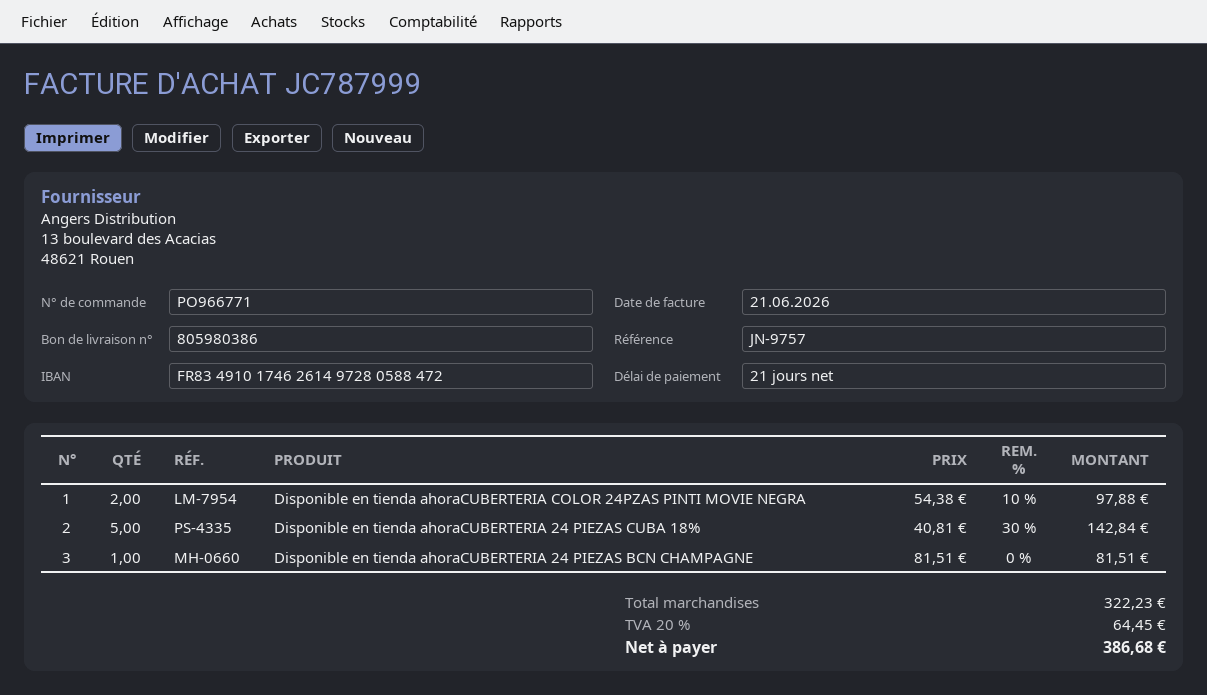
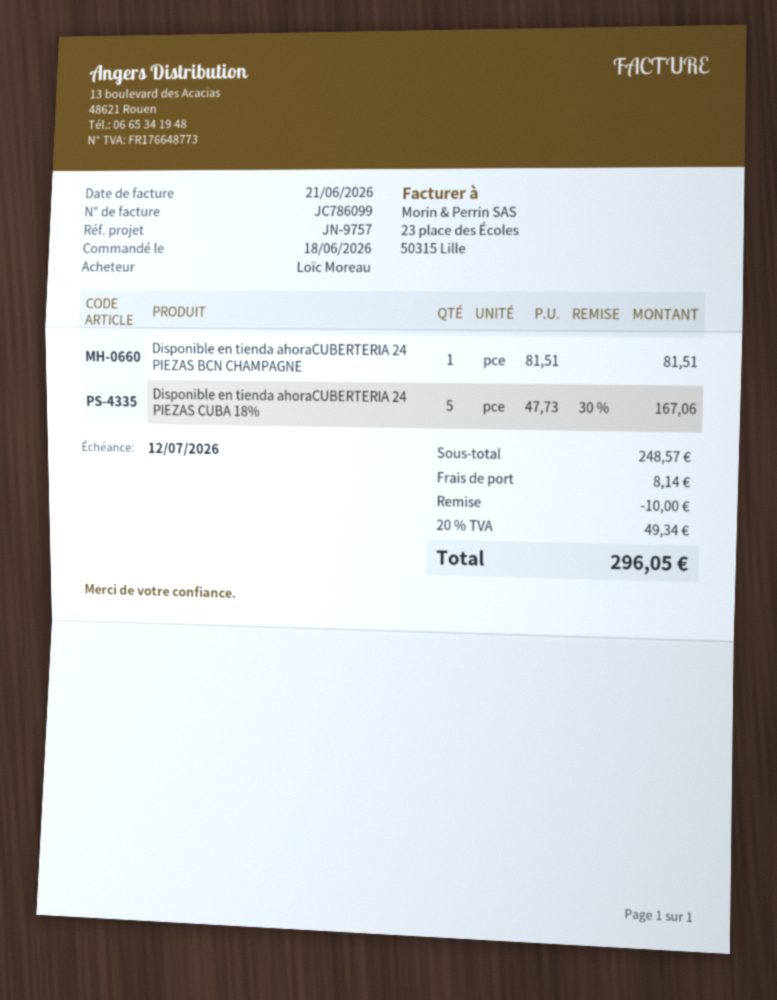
invoice number: JC787999 -> JC786099
Disponible en tienda ahoraCUBERTERIA COLOR 24PZAS PINTI MOVIE NEGRA: 2 x 54.38 - 10% = 97.88 -> none
Disponible en tienda ahoraCUBERTERIA 24 PIEZAS CUBA 18%: 5 x 40.81 - 30% = 142.84 -> 5 x 47.73 - 30% = 167.06
subtotal: 322.23 -> 248.57
discount: none -> 10.00
shipping: none -> 8.14
tax: 20% = 64.45 -> 20% = 49.34
total: 386.68 -> 296.05

